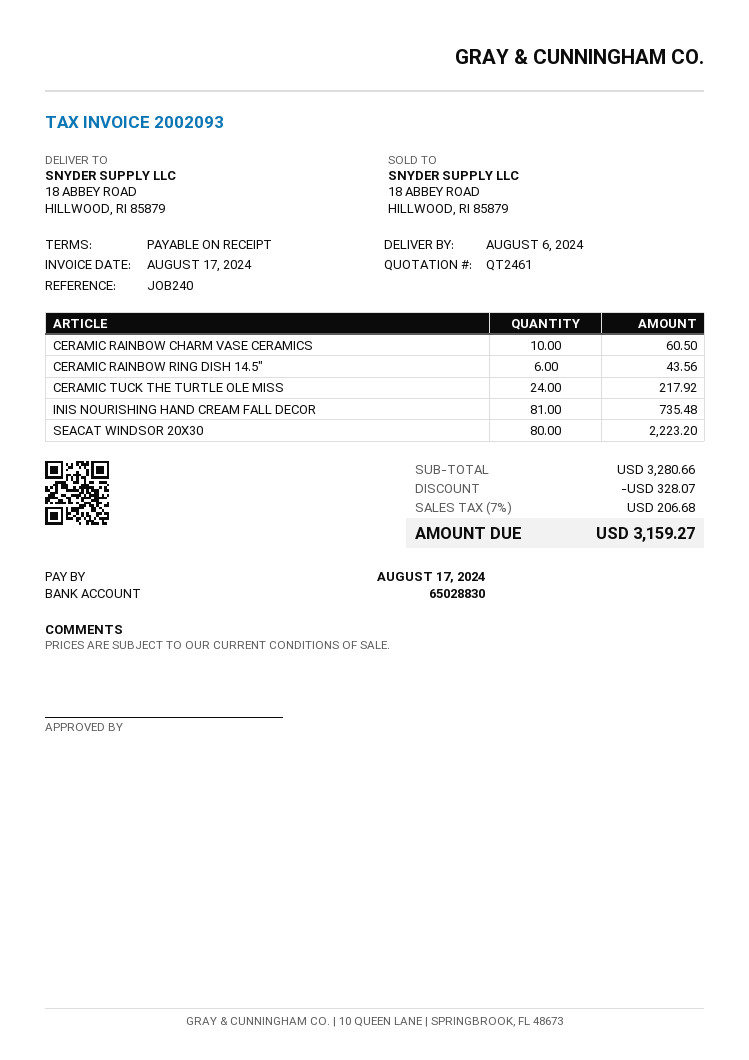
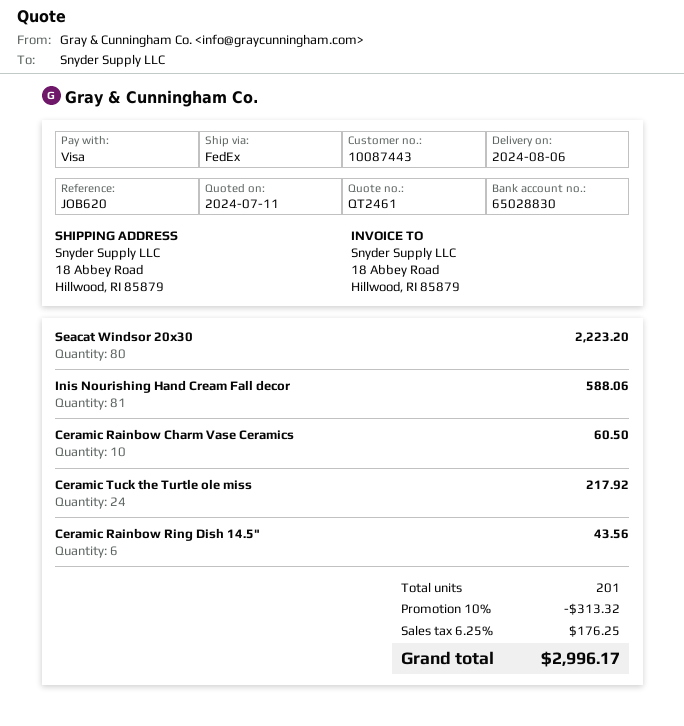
reference: JOB240 -> JOB620
INIS NOURISHING HAND CREAM FALL DECOR: 81 for 735.48 -> 81 for 588.06
discount: 328.07 -> 313.32
tax: 7% = 206.68 -> 6.25% = 176.25
total: 3159.27 -> 2996.17

